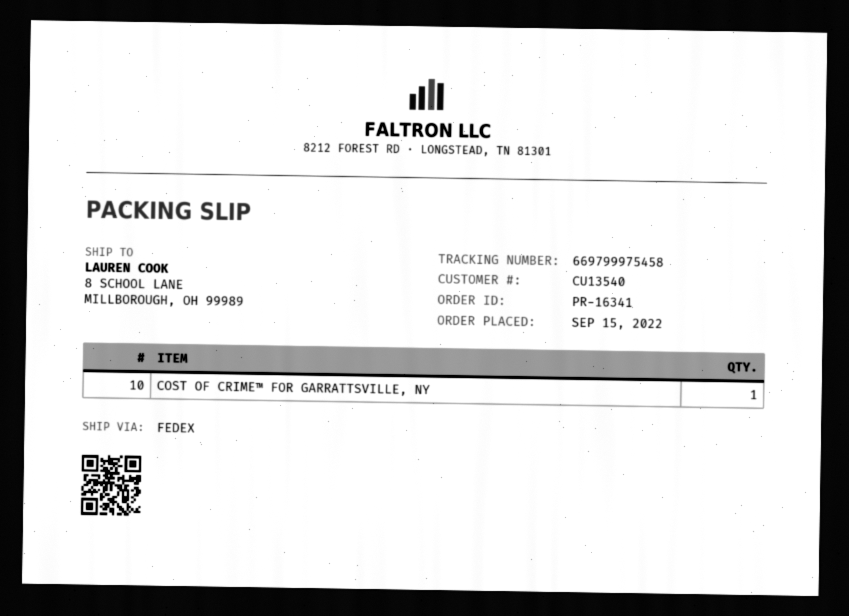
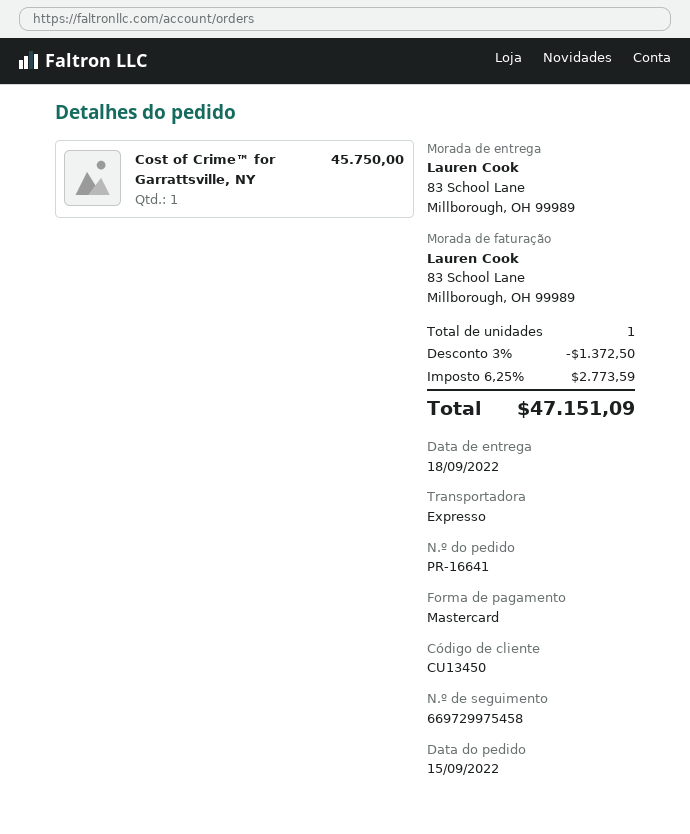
order number: PR-16341 -> PR-16641
customer number: CU13540 -> CU13450
shipping method: FedEx -> express
tracking number: 669799975458 -> 669729975458
ship to: 8 SCHOOL LANE, MILLBOROUGH, OH 99989 -> 83 School Lane, Millborough, OH 99989

